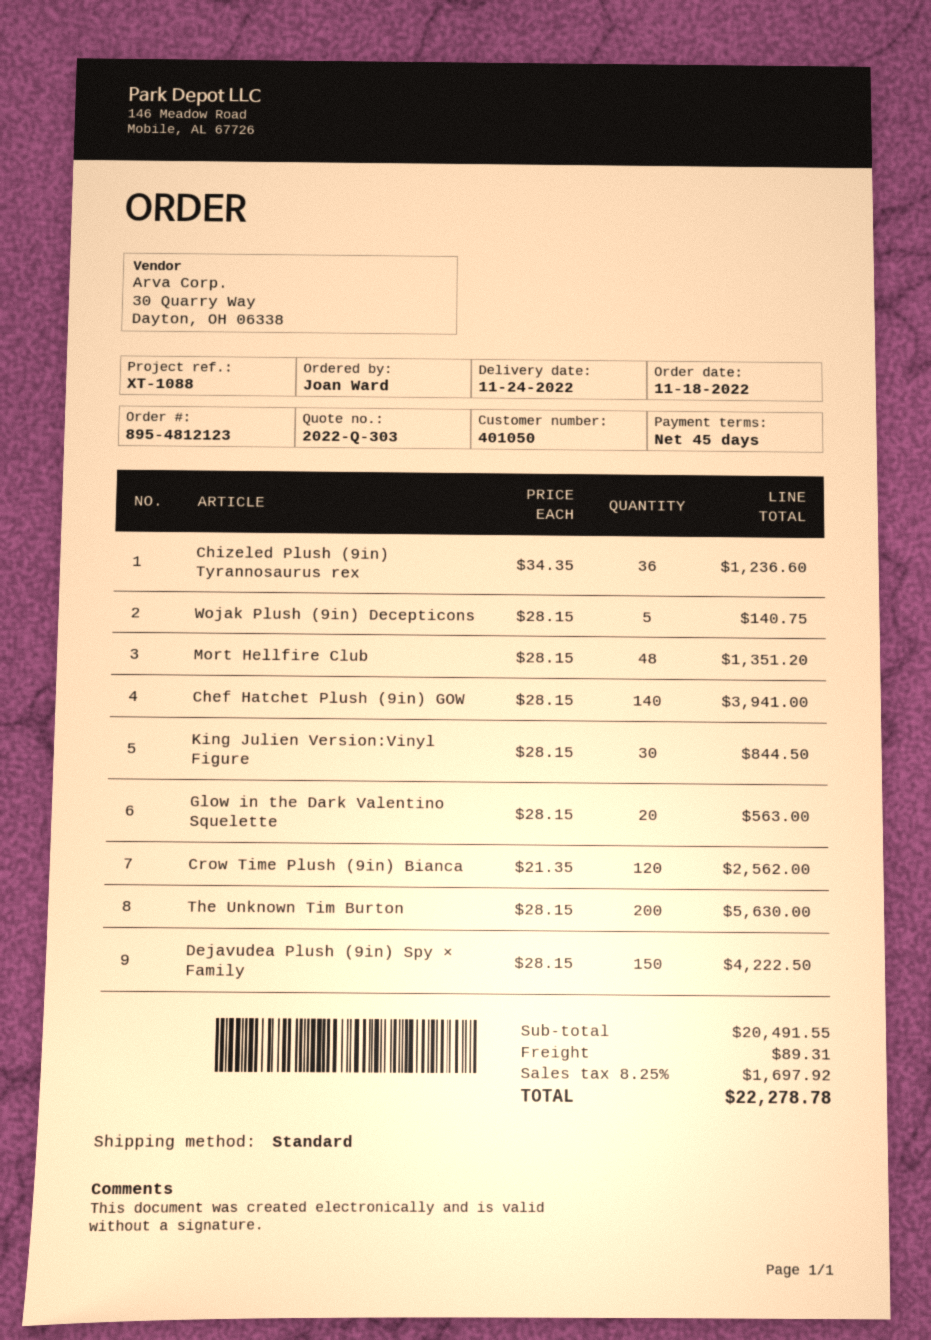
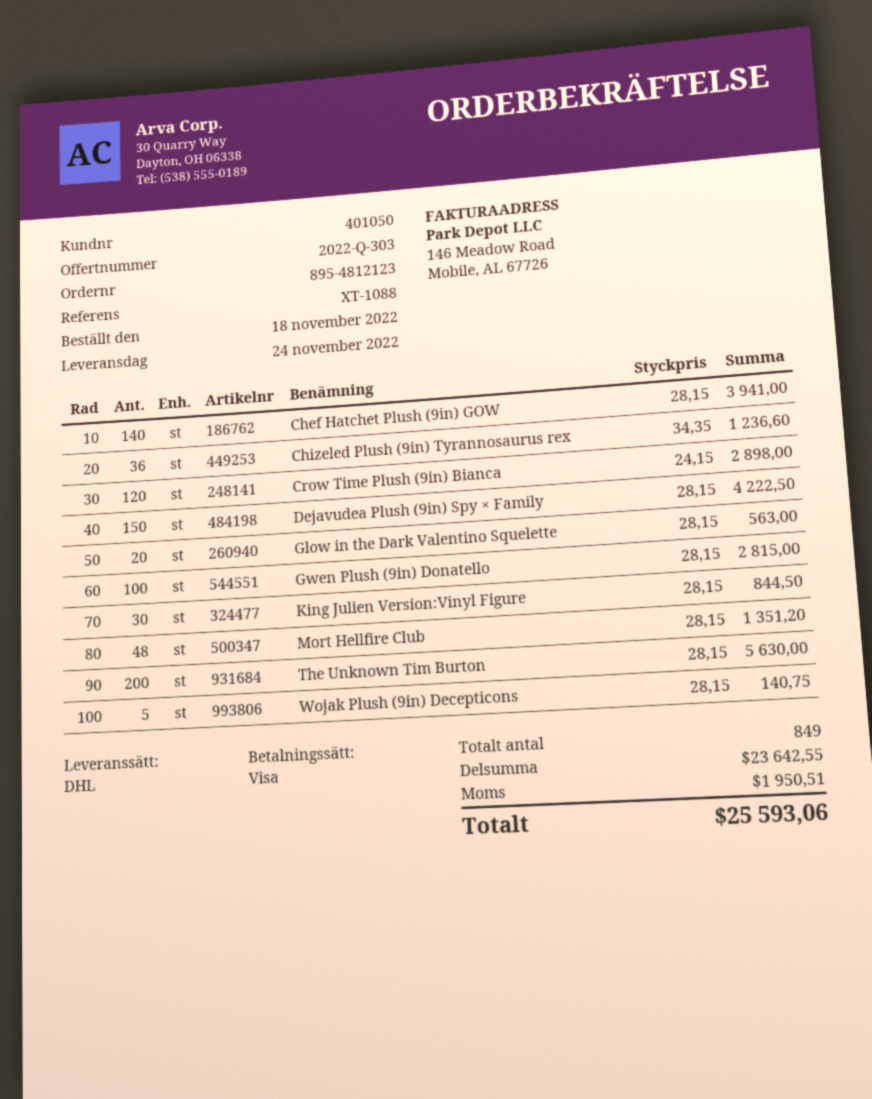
shipping method: standard -> DHL
Crow Time Plush (9in) Bianca: 120 x 21.35 = 2562.00 -> 120 x 24.15 = 2898.00
Gwen Plush (9in) Donatello: none -> 100 x 28.15 = 2815.00
subtotal: 20491.55 -> 23642.55
shipping: 89.31 -> none
tax: 1697.92 -> 1950.51
total: 22278.78 -> 25593.06

